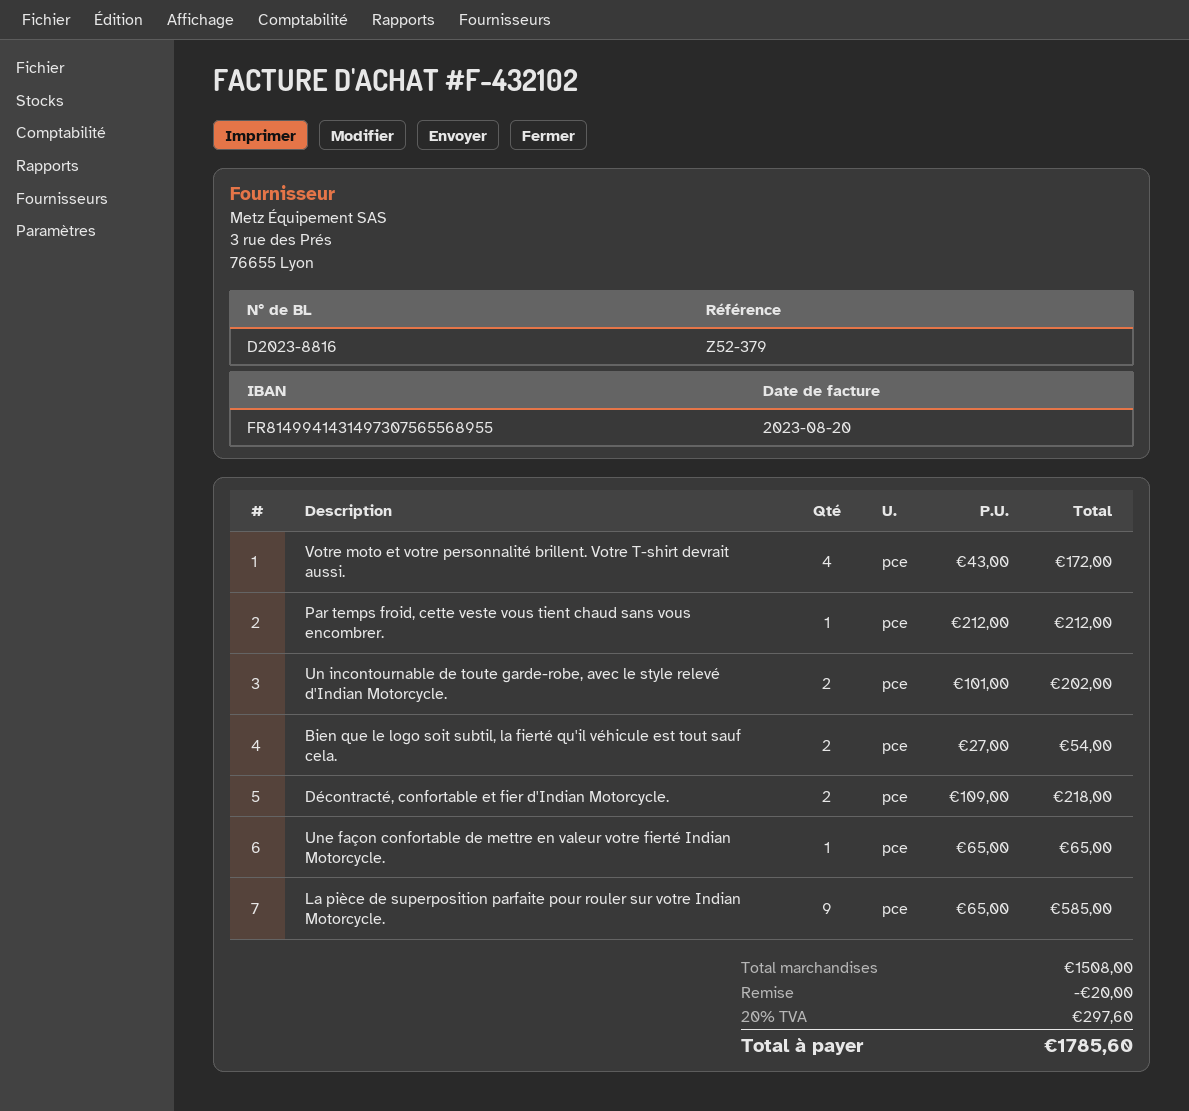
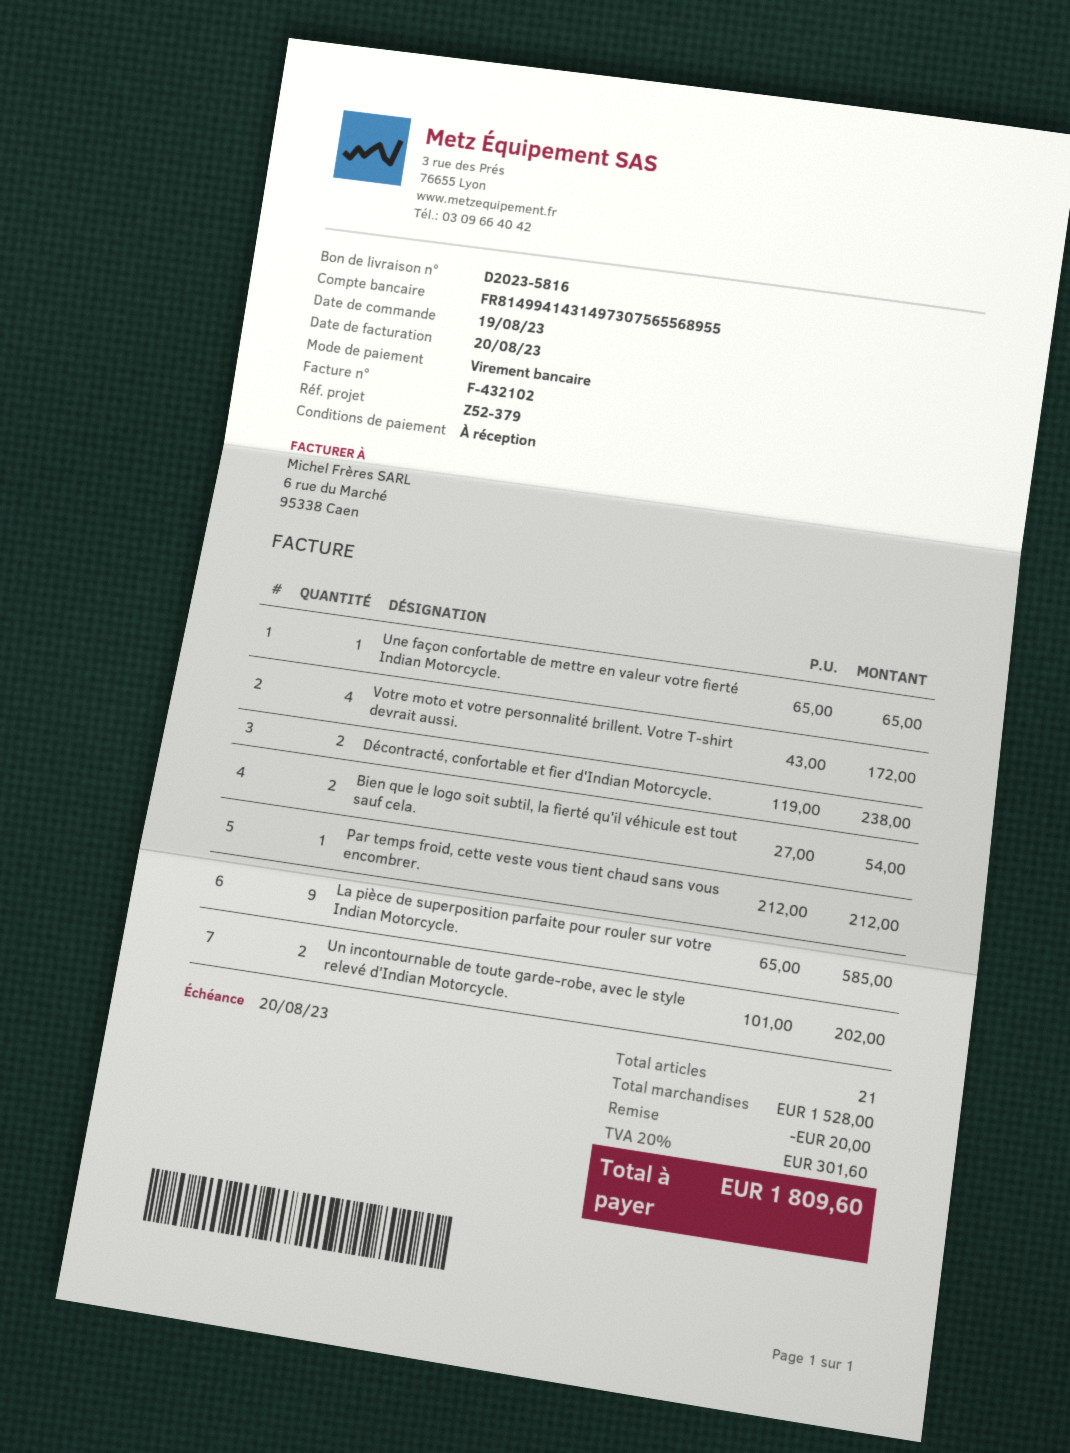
delivery note number: D2023-8816 -> D2023-5816
Décontracté, confortable et fier d'Indian Motorcycle.: 2 x 109.00 = 218.00 -> 2 x 119.00 = 238.00
subtotal: 1508.00 -> 1528.00
tax: 20% = 297.60 -> 20% = 301.60
total: 1785.60 -> 1809.60

